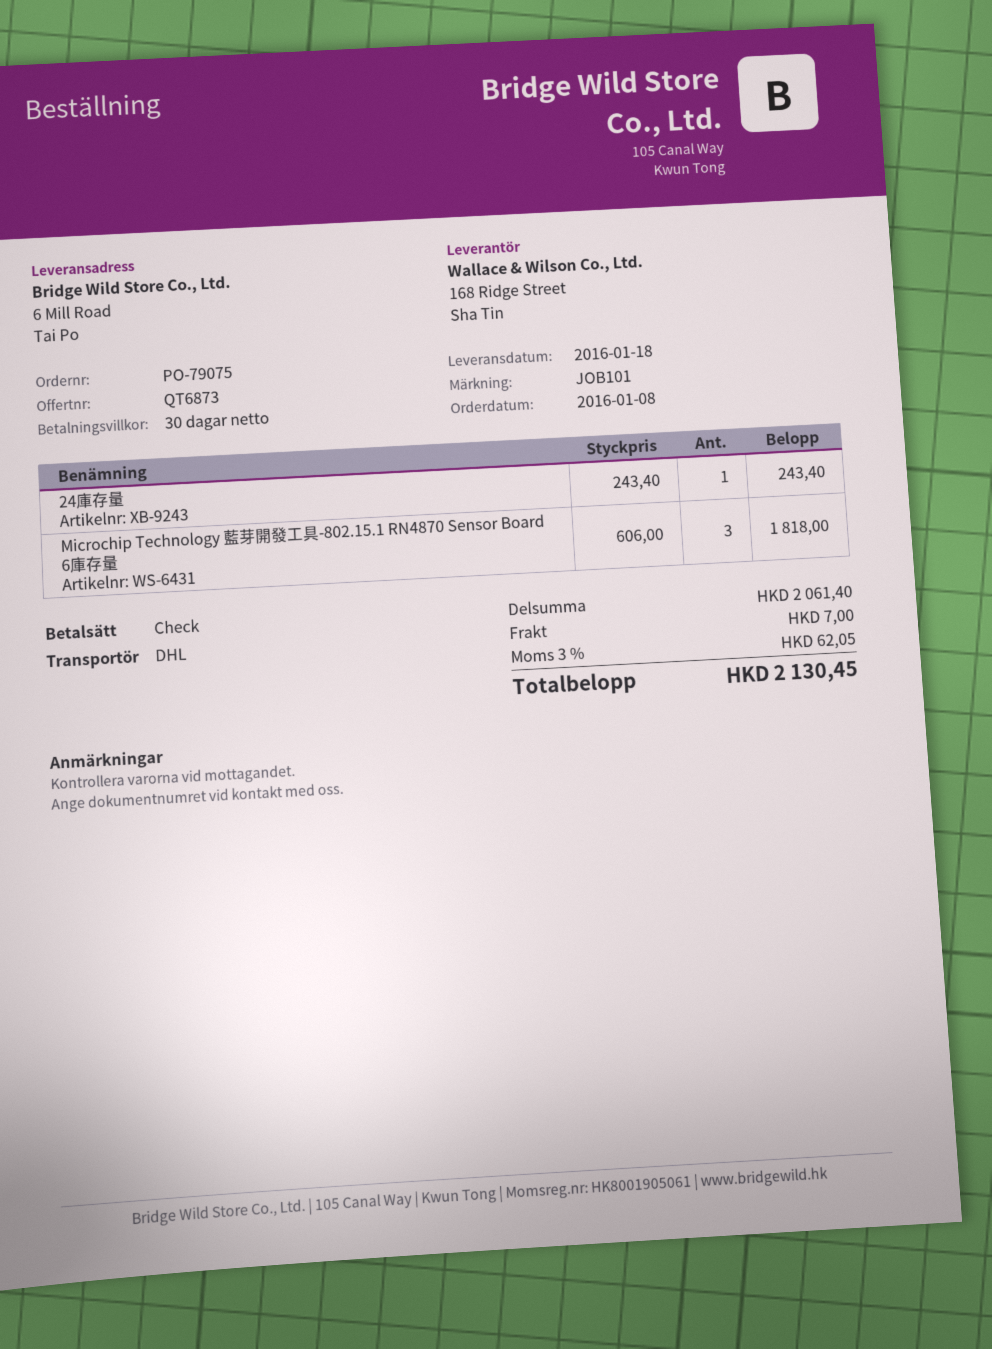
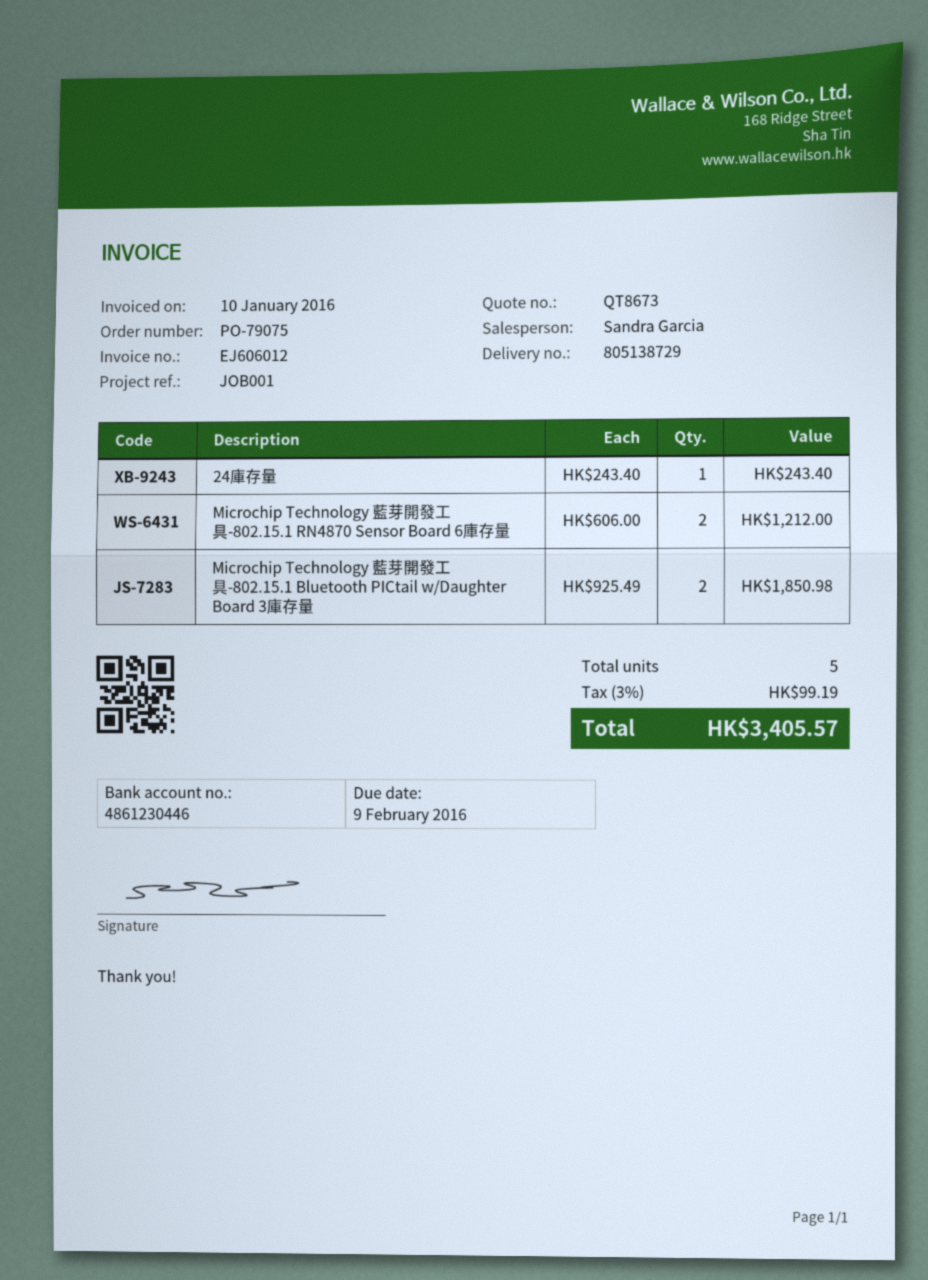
quote number: QT6873 -> QT8673
reference: JOB101 -> JOB001
Microchip Technology 藍芽開發工具-802.15.1 RN4870 Sensor Board 6庫存量: 3 x 606.00 = 1818.00 -> 2 x 606.00 = 1212.00
Microchip Technology 藍芽開發工具-802.15.1 Bluetooth PICtail w/Daughter Board 3庫存量: none -> 2 x 925.49 = 1850.98
shipping: 7.00 -> none
tax: 3% = 62.05 -> 3% = 99.19
total: 2130.45 -> 3405.57

